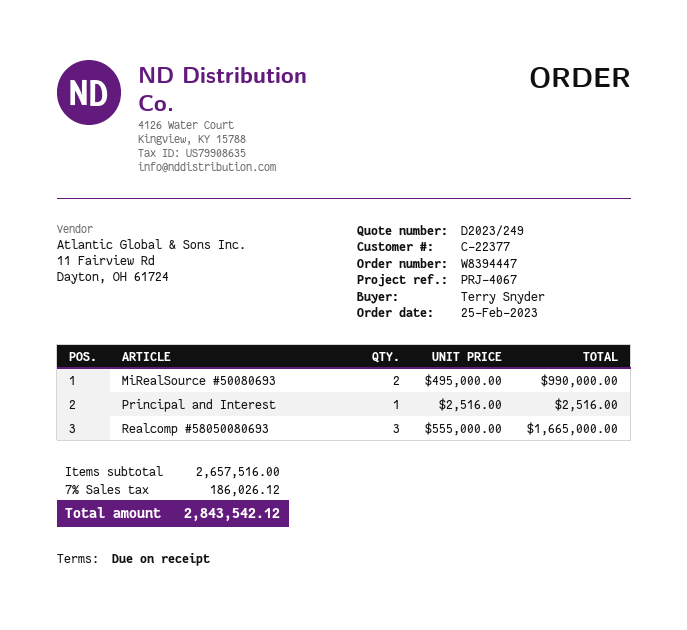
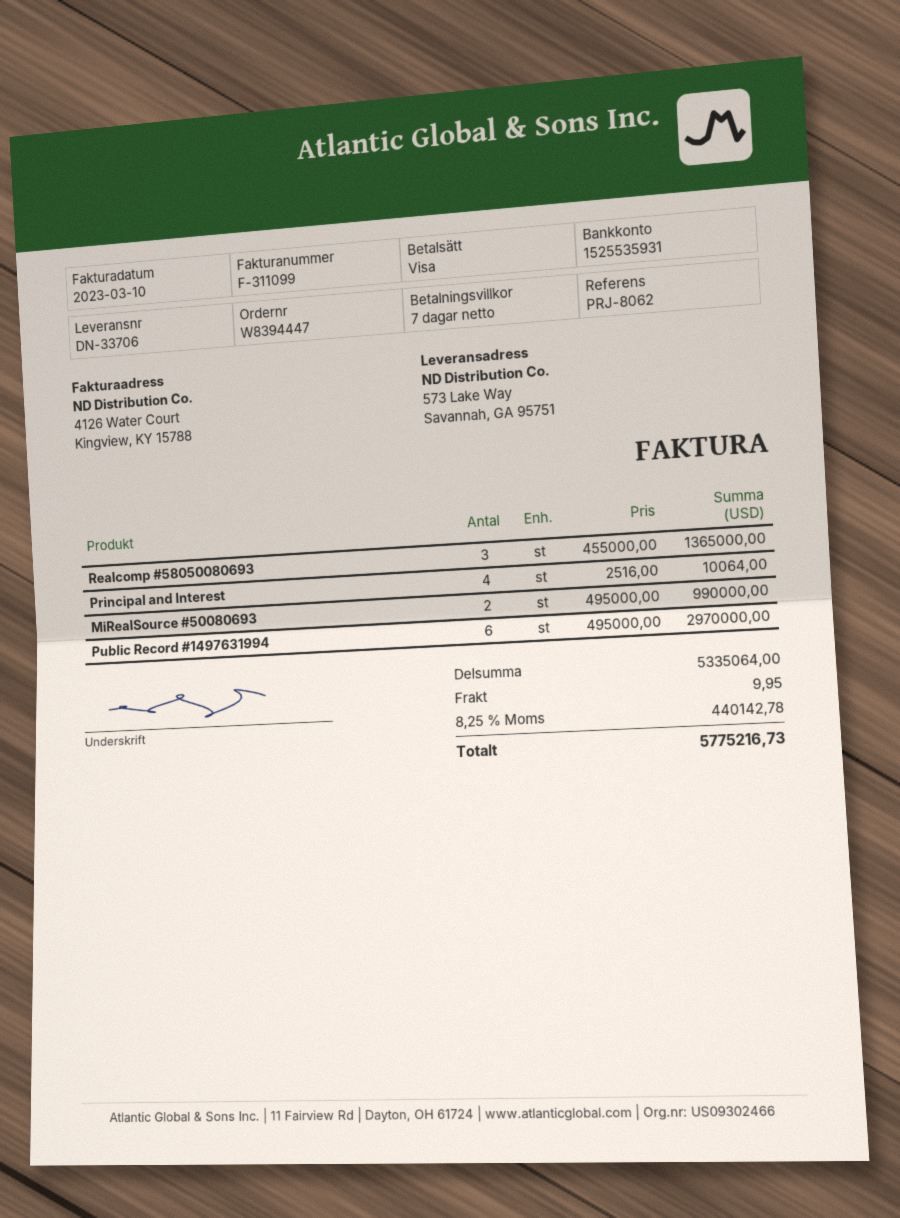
payment terms: on receipt -> 7 days
reference: PRJ-4067 -> PRJ-8062
Principal and Interest: 1 x 2516.00 = 2516.00 -> 4 x 2516.00 = 10064.00
Realcomp #58050080693: 3 x 555000.00 = 1665000.00 -> 3 x 455000.00 = 1365000.00
Public Record #1497631994: none -> 6 x 495000.00 = 2970000.00
subtotal: 2657516.00 -> 5335064.00
shipping: none -> 9.95
tax: 7% = 186026.12 -> 8.25% = 440142.78
total: 2843542.12 -> 5775216.73

